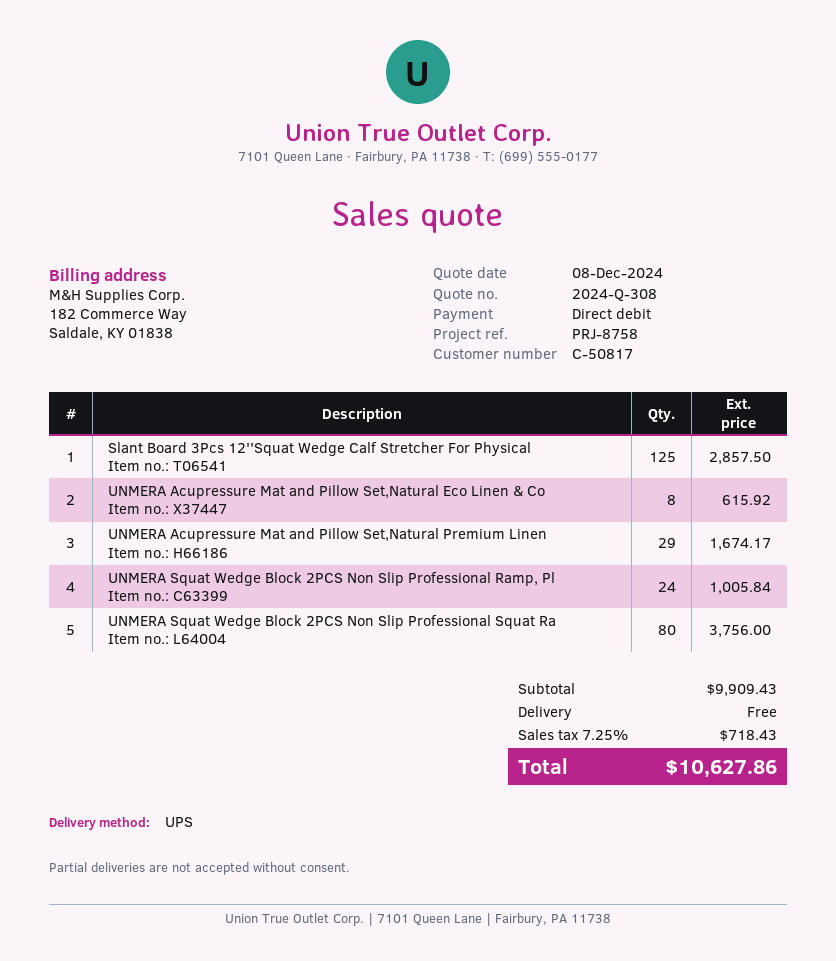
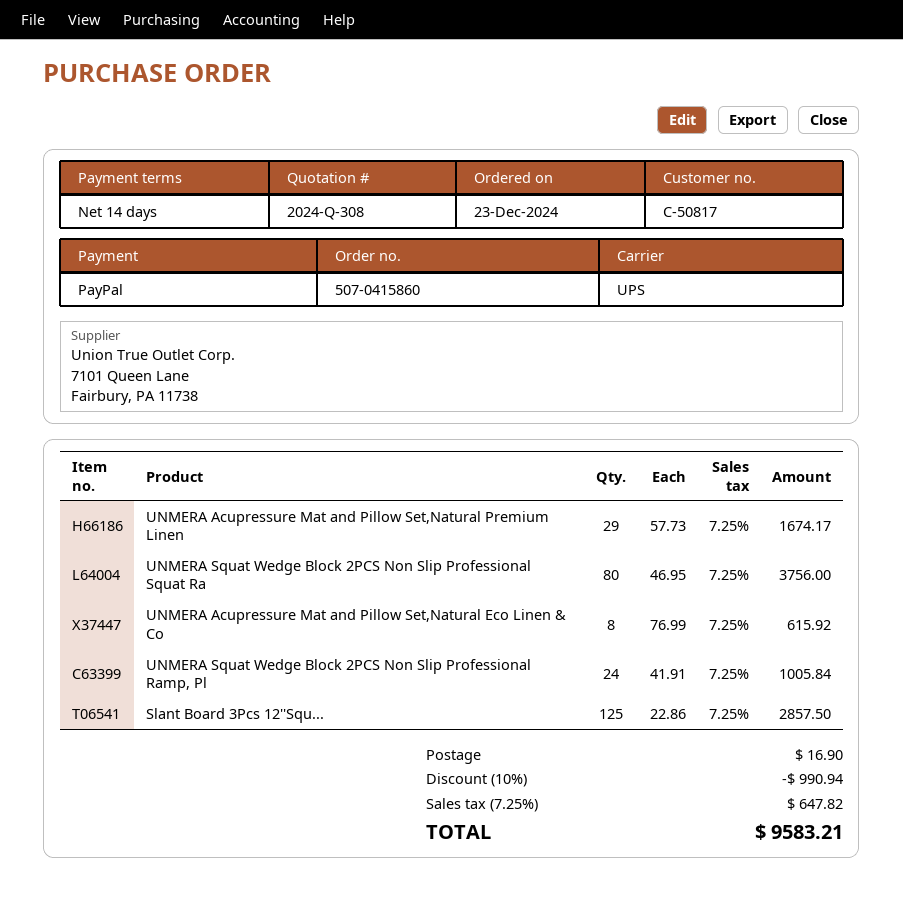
payment method: direct debit -> PayPal
discount: none -> 10% = 990.94
shipping: 0.00 -> 16.90
tax: 7.25% = 718.43 -> 7.25% = 647.82
total: 10627.86 -> 9583.21

